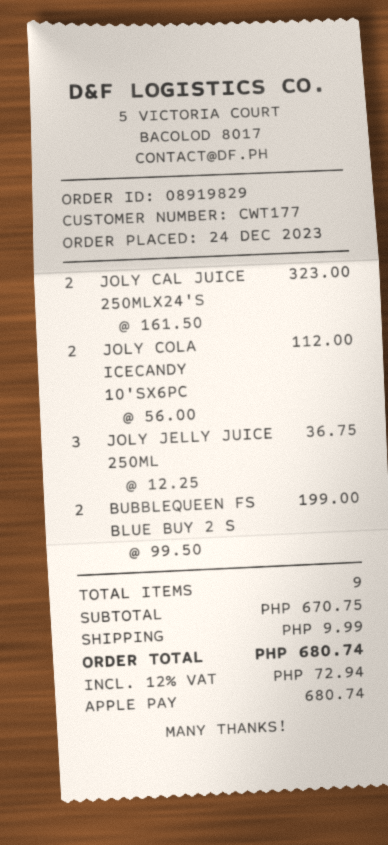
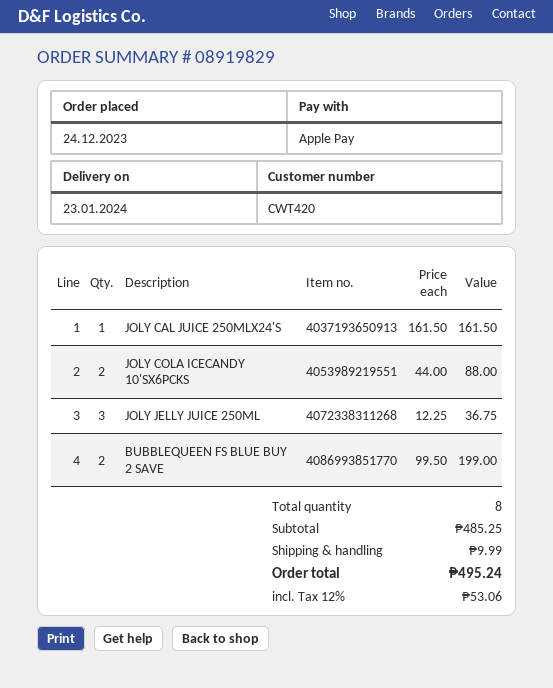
customer number: CWT177 -> CWT420
JOLY CAL JUICE 250MLX24'S: 2 x 161.50 = 323.00 -> 1 x 161.50 = 161.50
JOLY COLA ICECANDY 10'SX6PC: 2 x 56.00 = 112.00 -> 2 x 44.00 = 88.00
total quantity: 9 -> 8
subtotal: 670.75 -> 485.25
tax: 12% = 72.94 -> 12% = 53.06
total: 680.74 -> 495.24

